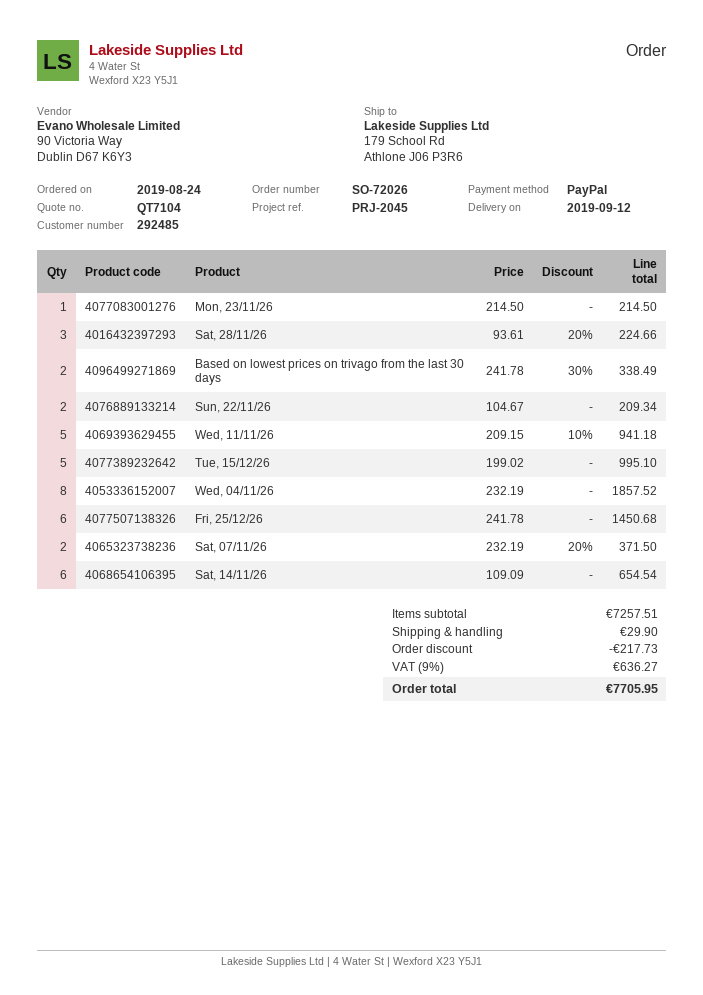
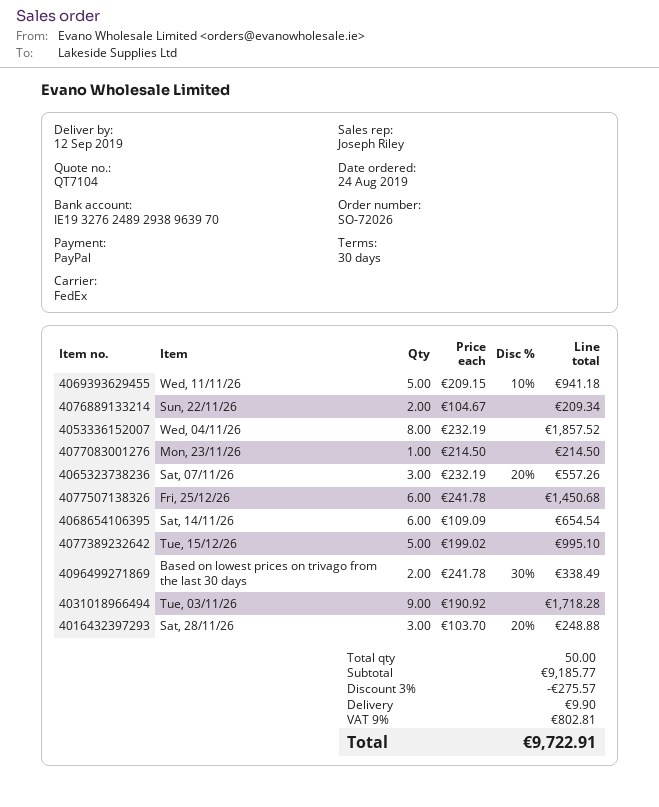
Sat, 28/11/26: 3 x 93.61 - 20% = 224.66 -> 3 x 103.70 - 20% = 248.88
Sat, 07/11/26: 2 x 232.19 - 20% = 371.50 -> 3 x 232.19 - 20% = 557.26
Tue, 03/11/26: none -> 9 x 190.92 = 1718.28
subtotal: 7257.51 -> 9185.77
discount: 217.73 -> 275.57
shipping: 29.90 -> 9.90
tax: 9% = 636.27 -> 9% = 802.81
total: 7705.95 -> 9722.91

